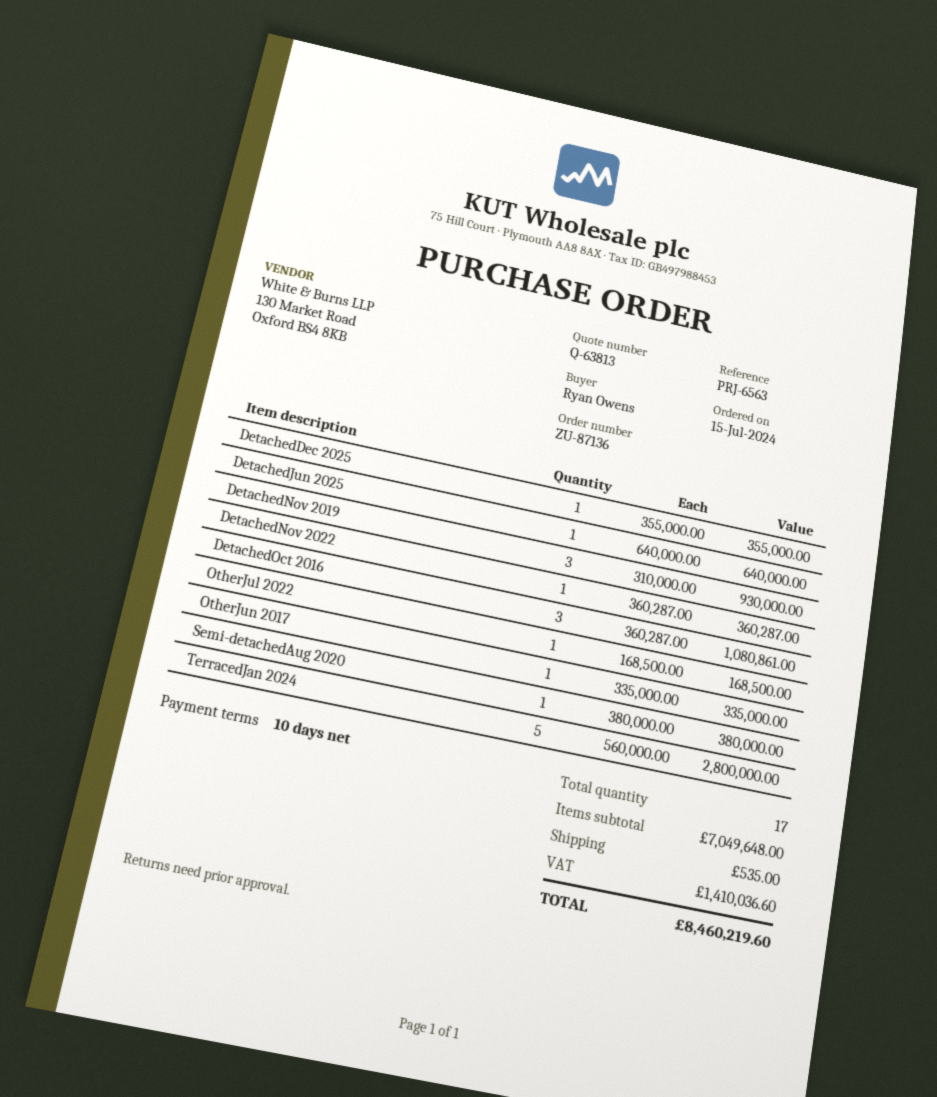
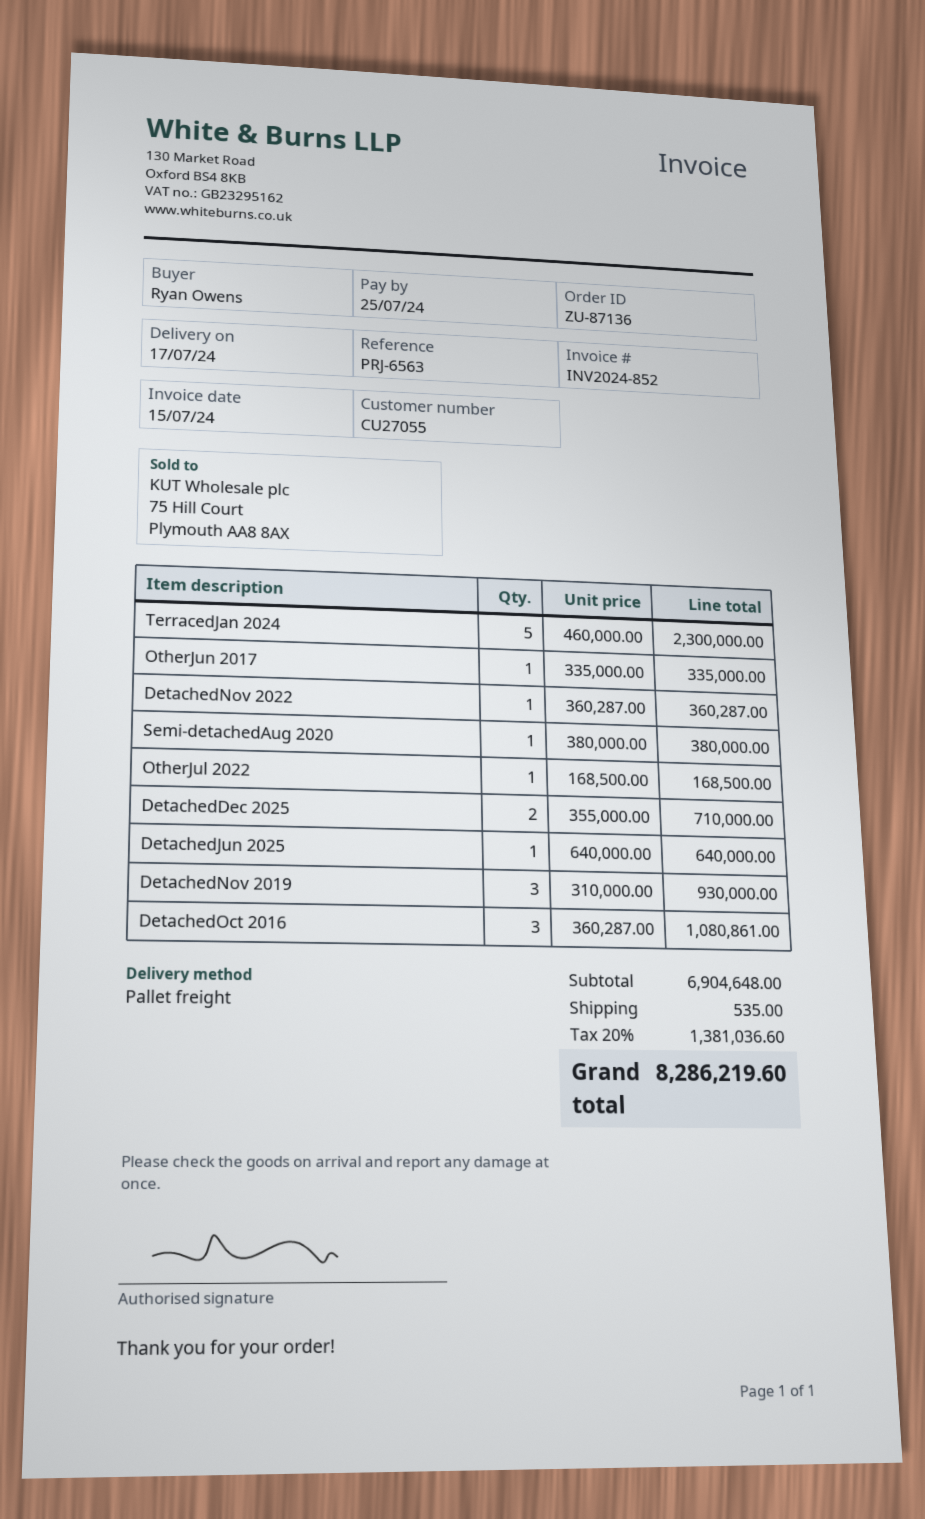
DetachedDec 2025: 1 x 355000.00 = 355000.00 -> 2 x 355000.00 = 710000.00
TerracedJan 2024: 5 x 560000.00 = 2800000.00 -> 5 x 460000.00 = 2300000.00
subtotal: 7049648.00 -> 6904648.00
tax: 1410036.60 -> 1381036.60
total: 8460219.60 -> 8286219.60

